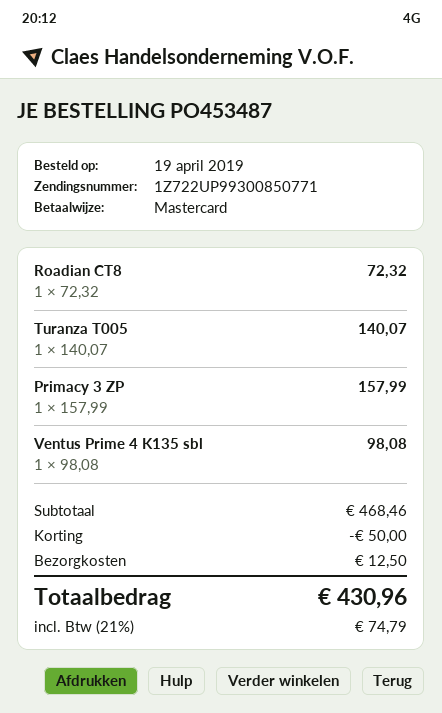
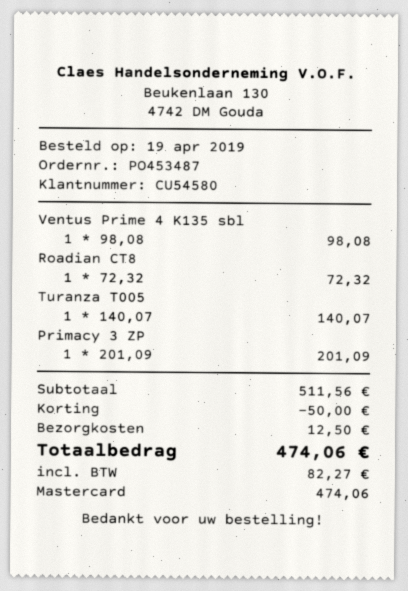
Primacy 3 ZP: 1 x 157.99 = 157.99 -> 1 x 201.09 = 201.09
subtotal: 468.46 -> 511.56
tax: 74.79 -> 82.27
total: 430.96 -> 474.06

